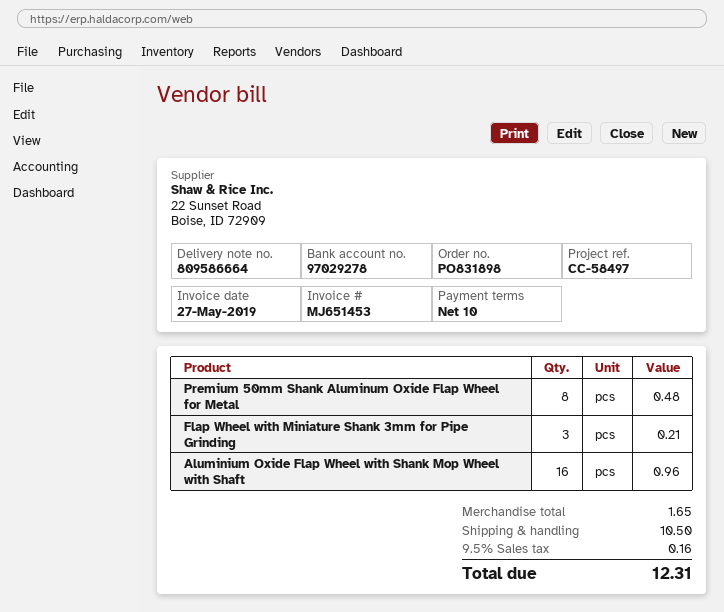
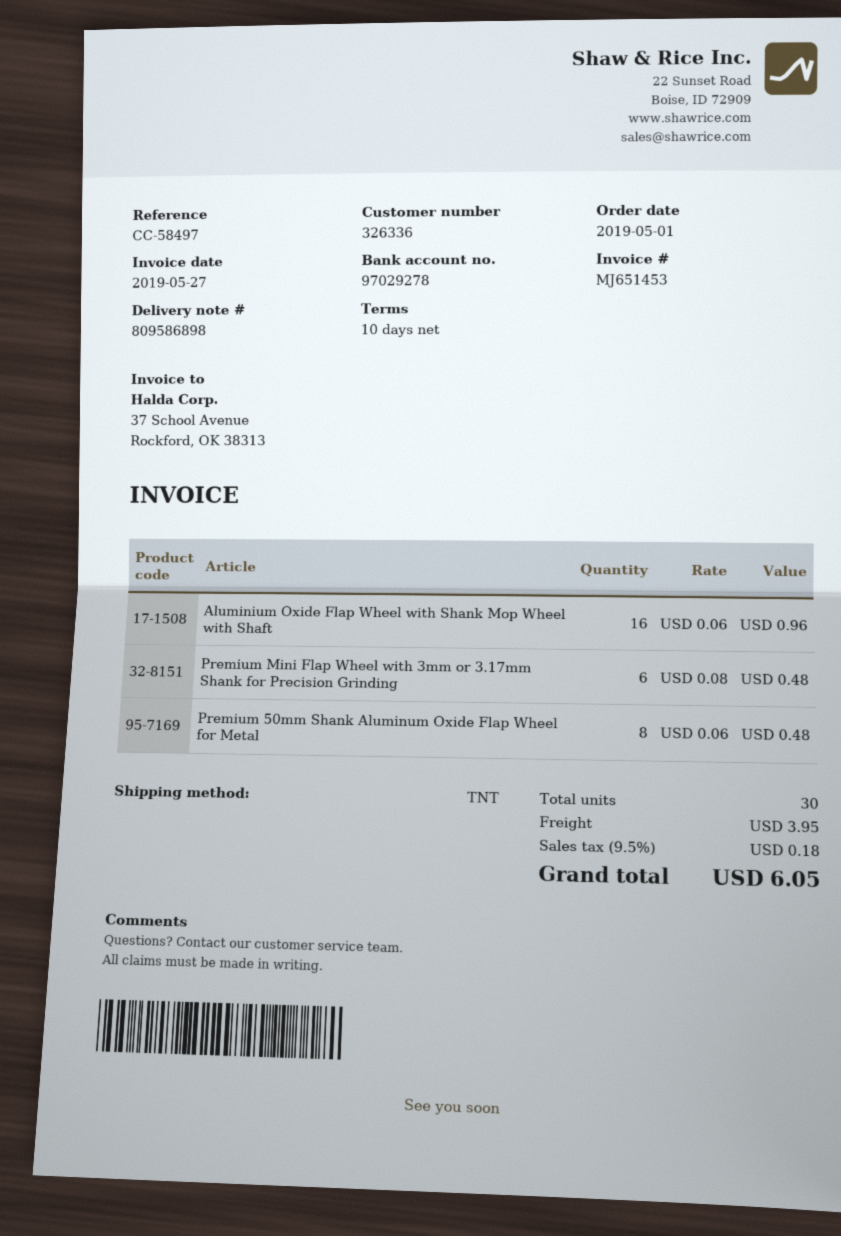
delivery note number: 809586664 -> 809586898
Flap Wheel with Miniature Shank 3mm for Pipe Grinding: 3 for 0.21 -> none
Premium Mini Flap Wheel with 3mm or 3.17mm Shank for Precision Grinding: none -> 6 for 0.48
shipping: 10.50 -> 3.95
tax: 9.5% = 0.16 -> 9.5% = 0.18
total: 12.31 -> 6.05

